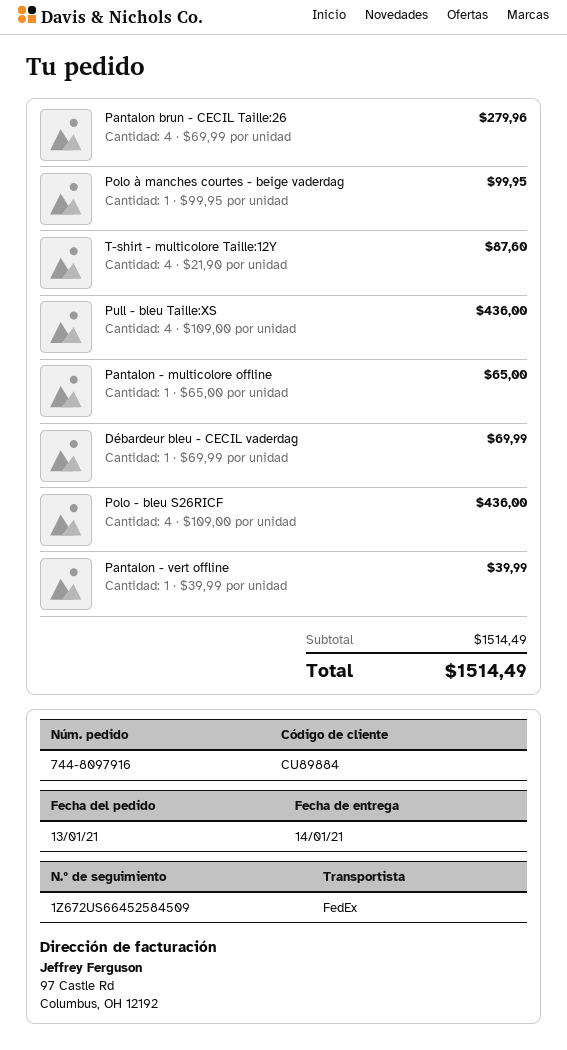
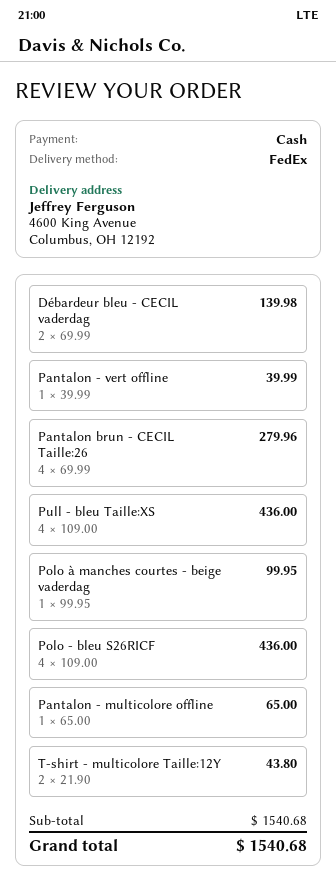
T-shirt - multicolore Taille:12Y: 4 x 21.90 = 87.60 -> 2 x 21.90 = 43.80
Débardeur bleu - CECIL vaderdag: 1 x 69.99 = 69.99 -> 2 x 69.99 = 139.98
subtotal: 1514.49 -> 1540.68
total: 1514.49 -> 1540.68

